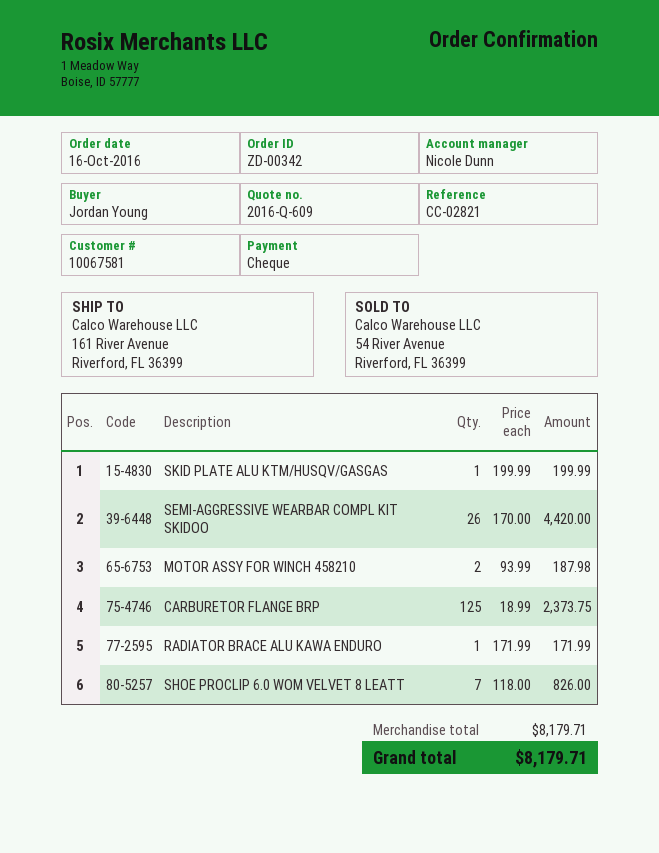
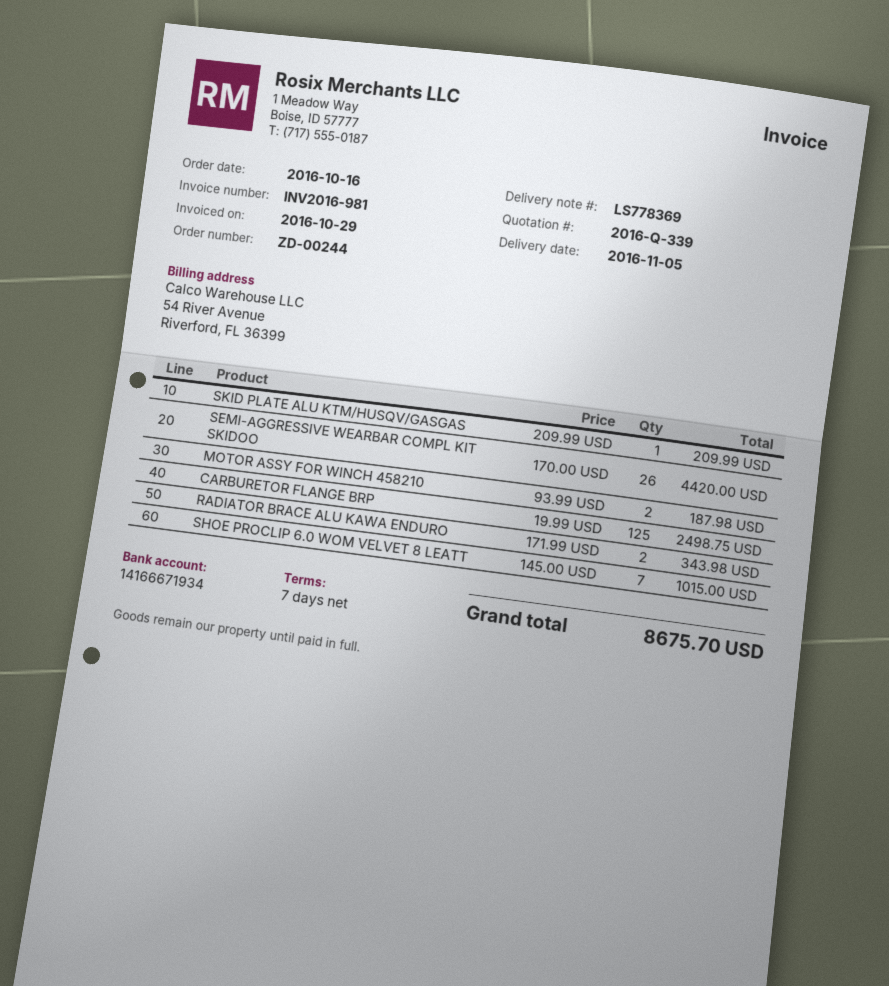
quote number: 2016-Q-609 -> 2016-Q-339
order number: ZD-00342 -> ZD-00244
SKID PLATE ALU KTM/HUSQV/GASGAS: 1 x 199.99 = 199.99 -> 1 x 209.99 = 209.99
CARBURETOR FLANGE BRP: 125 x 18.99 = 2373.75 -> 125 x 19.99 = 2498.75
RADIATOR BRACE ALU KAWA ENDURO: 1 x 171.99 = 171.99 -> 2 x 171.99 = 343.98
SHOE PROCLIP 6.0 WOM VELVET 8 LEATT: 7 x 118.00 = 826.00 -> 7 x 145.00 = 1015.00
total: 8179.71 -> 8675.70

